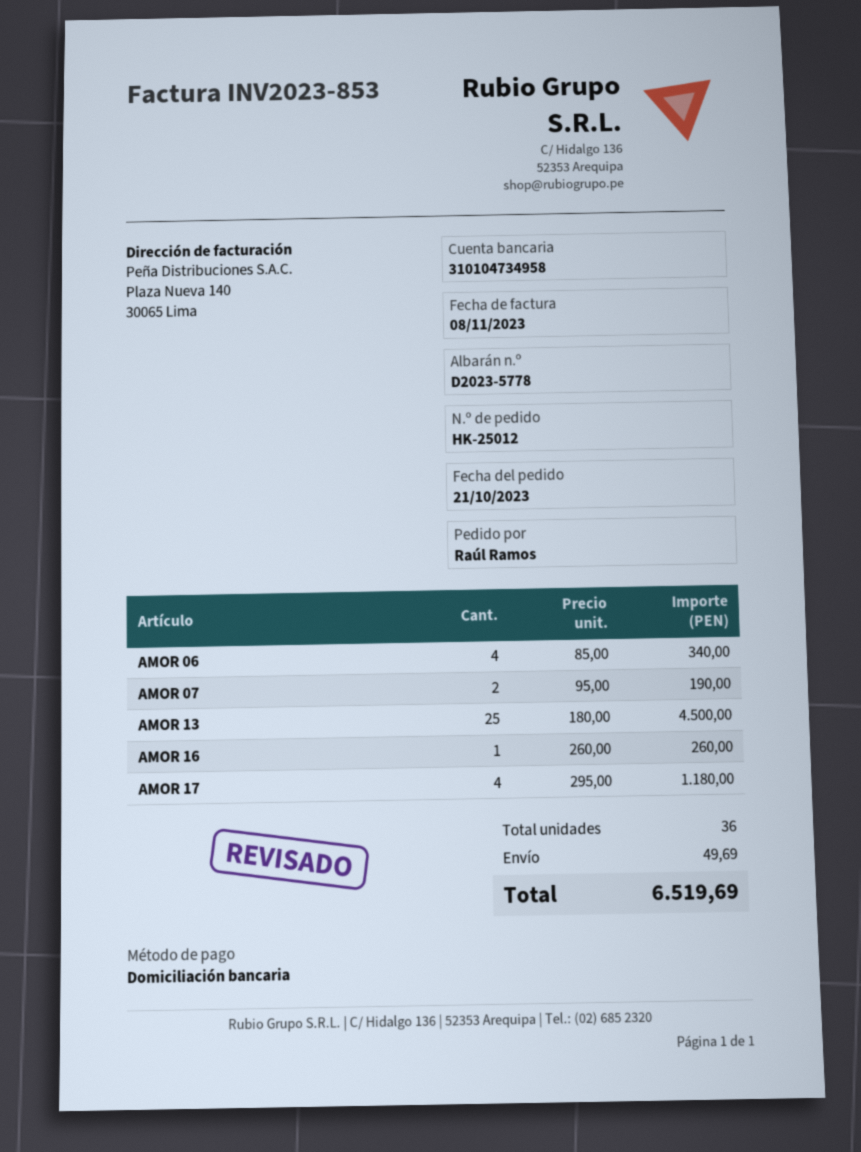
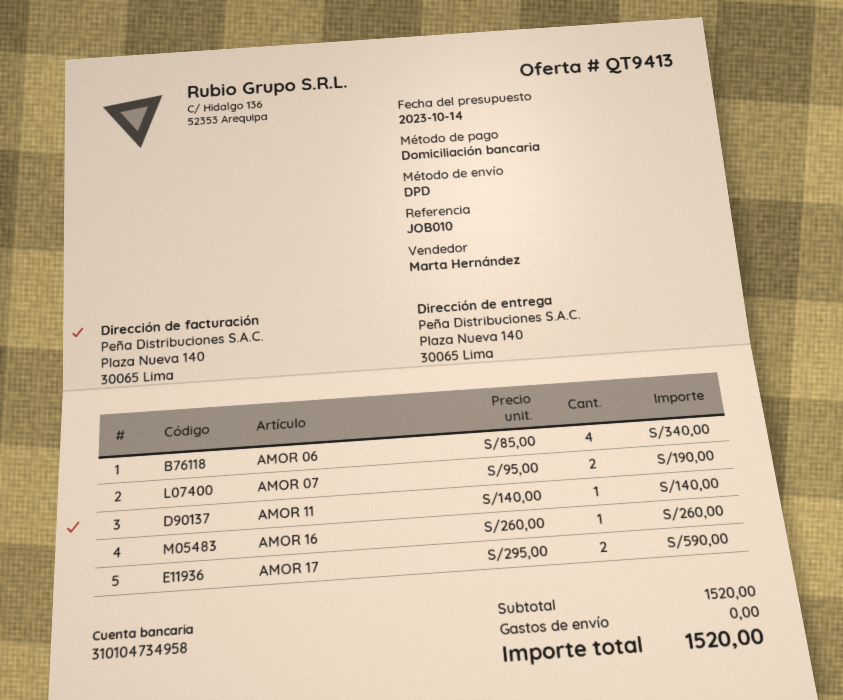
AMOR 13: 25 x 180.00 = 4500.00 -> none
AMOR 17: 4 x 295.00 = 1180.00 -> 2 x 295.00 = 590.00
AMOR 11: none -> 1 x 140.00 = 140.00
shipping: 49.69 -> 0.00
total: 6519.69 -> 1520.00

